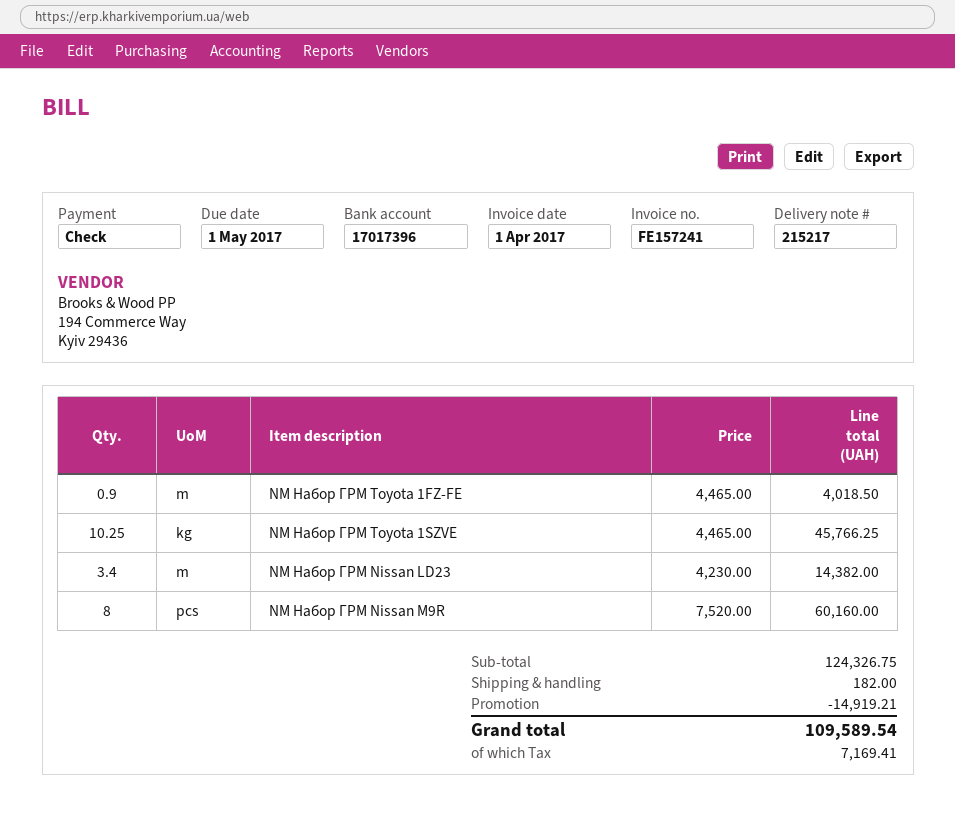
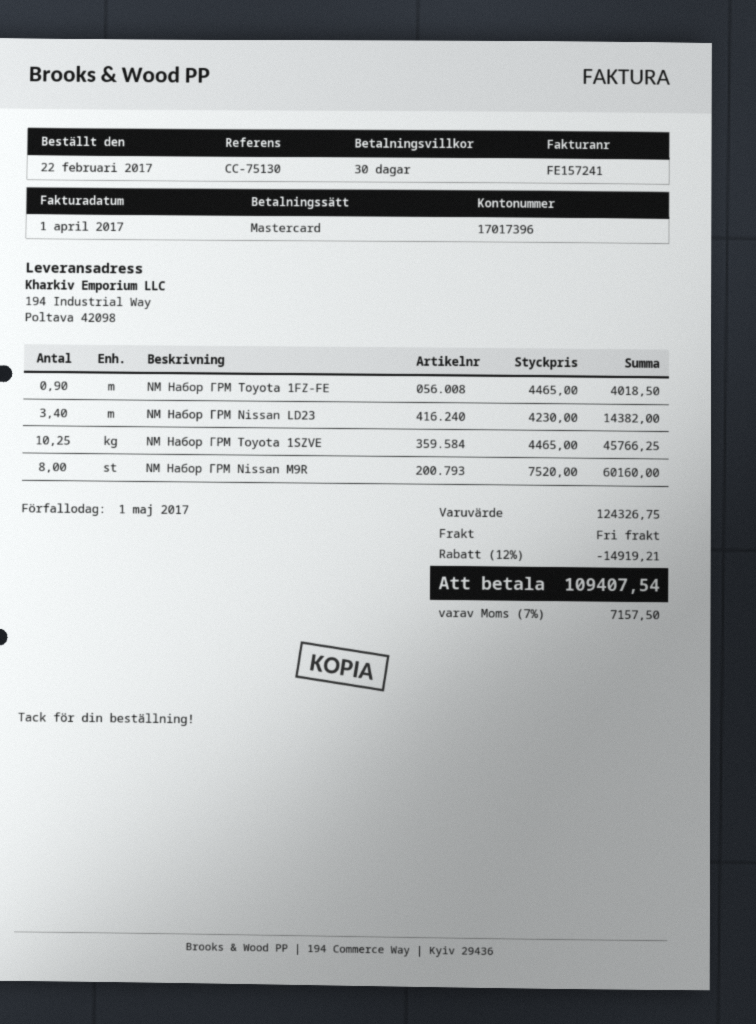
payment method: cheque -> Mastercard
shipping: 182.00 -> 0.00
tax: 7169.41 -> 7157.50
total: 109589.54 -> 109407.54

